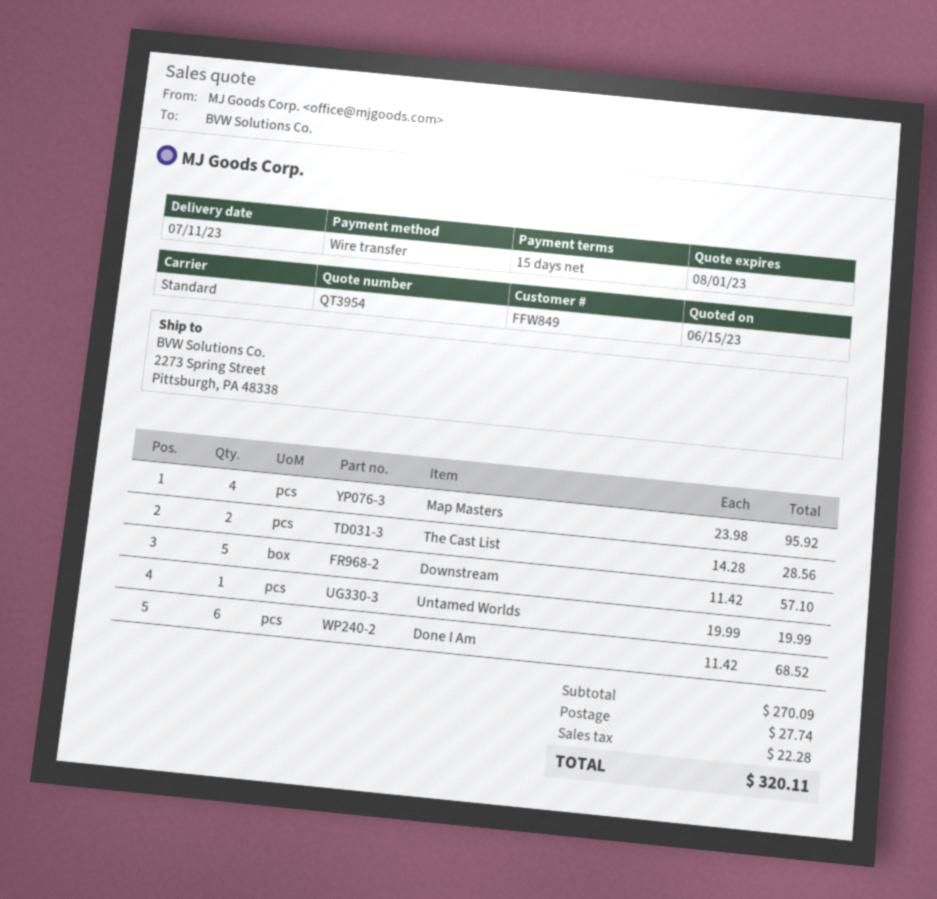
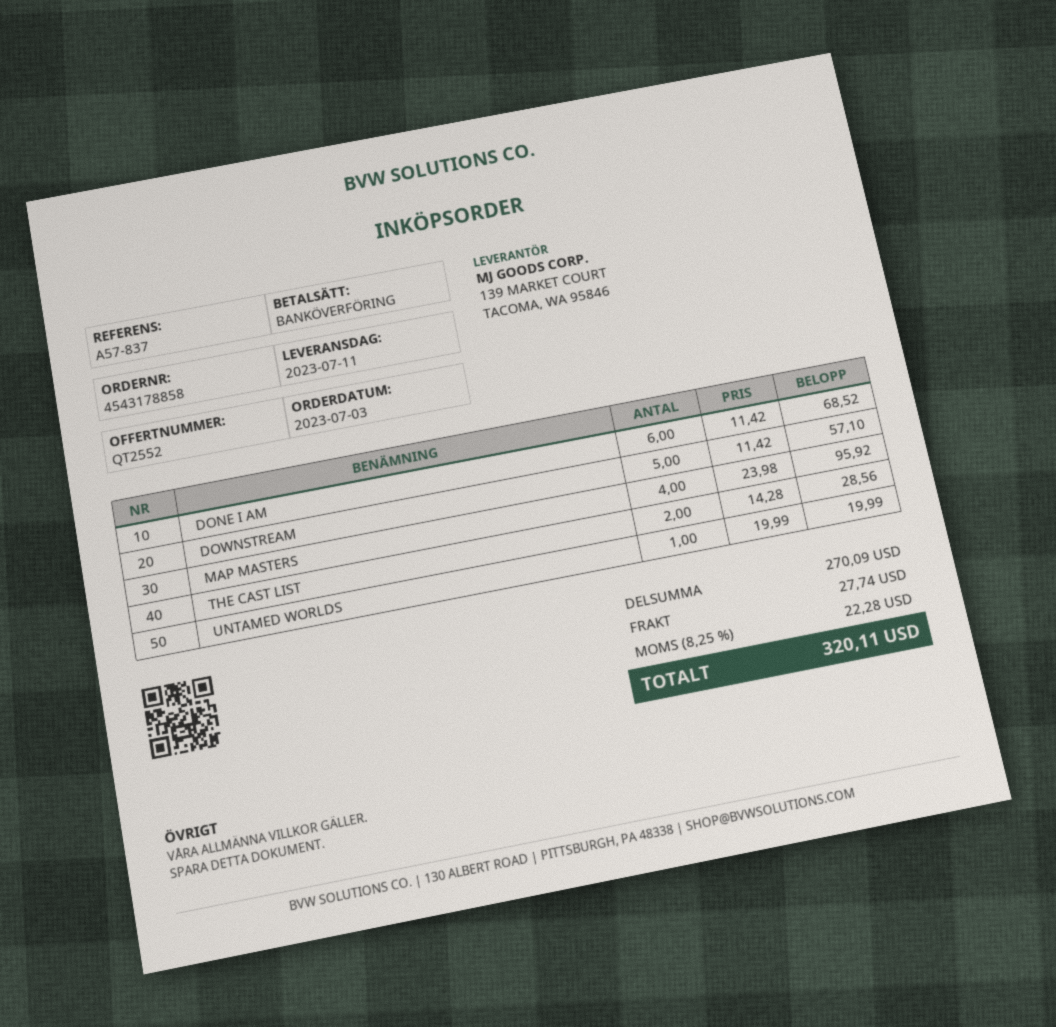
quote number: QT3954 -> QT2552

